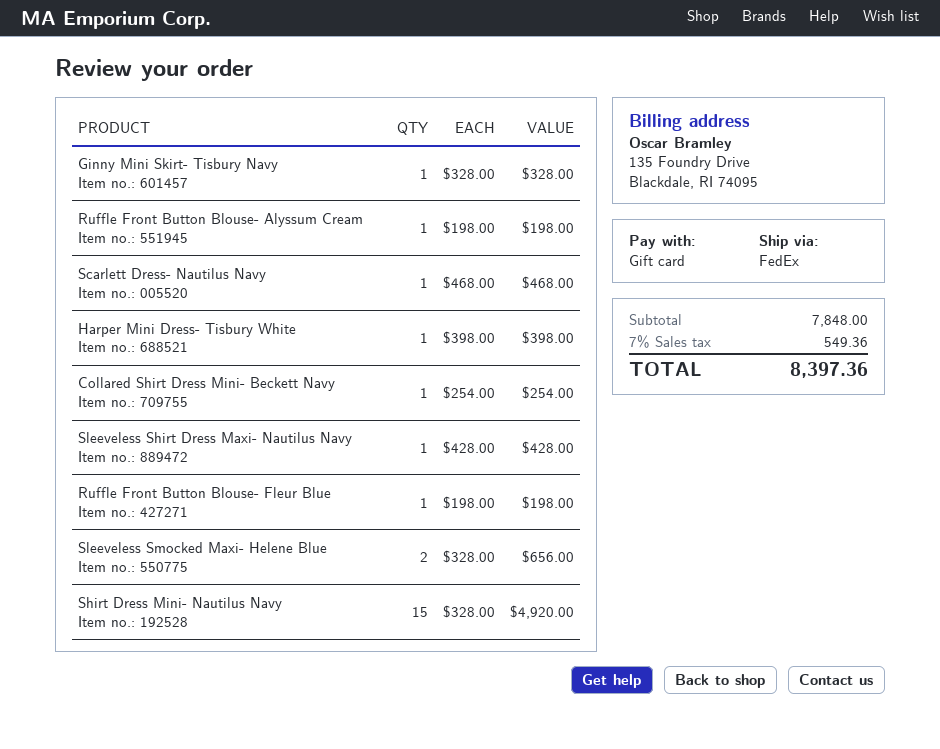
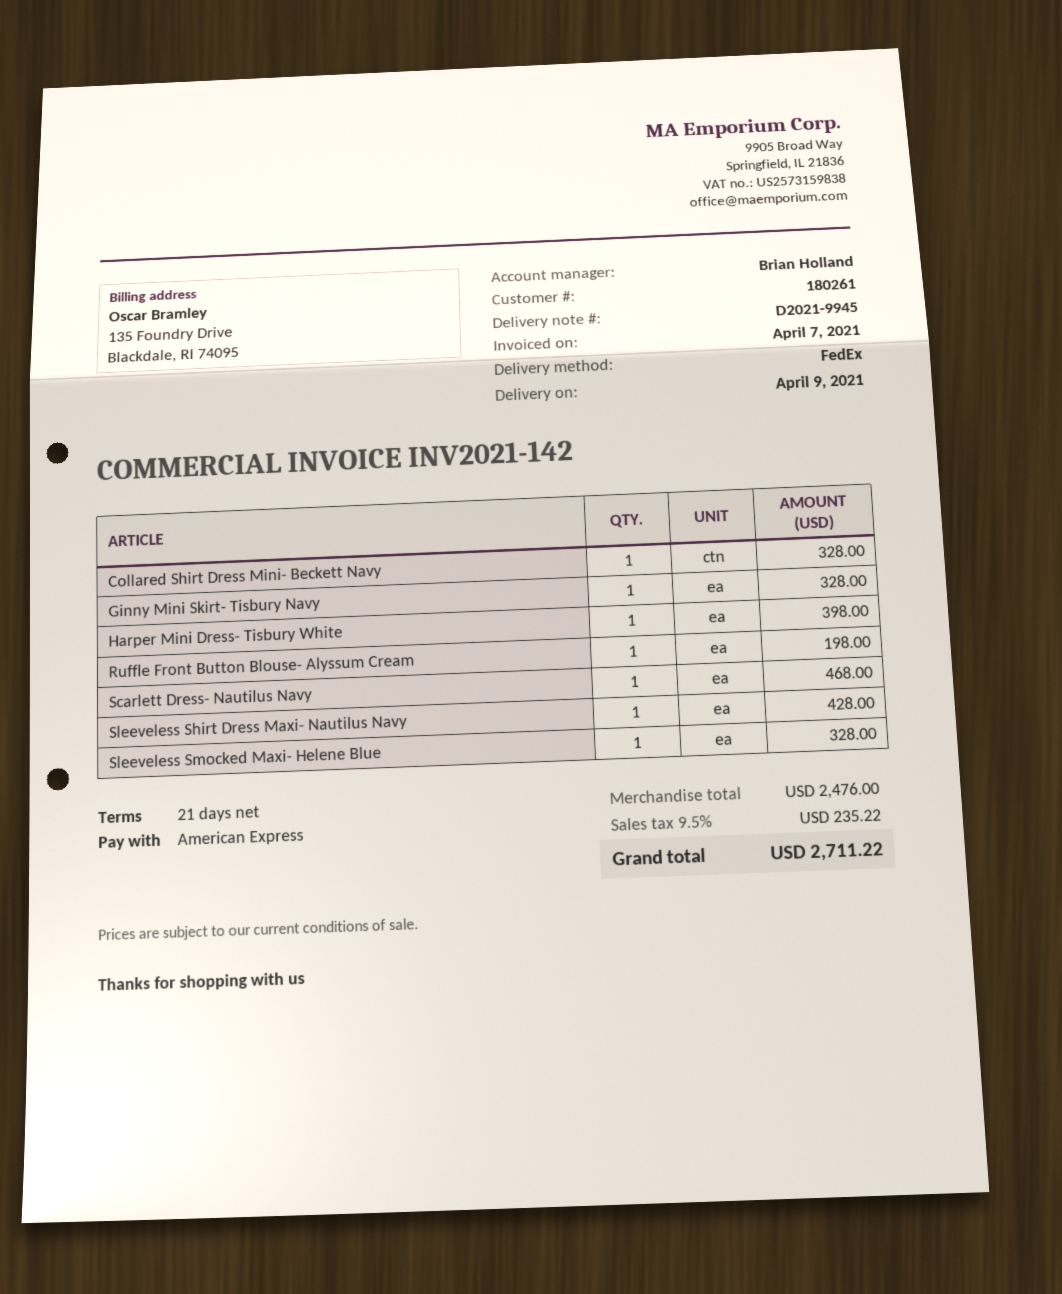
payment method: gift card -> American Express
Collared Shirt Dress Mini- Beckett Navy: 1 for 254.00 -> 1 for 328.00
Ruffle Front Button Blouse- Fleur Blue: 1 for 198.00 -> none
Sleeveless Smocked Maxi- Helene Blue: 2 for 656.00 -> 1 for 328.00
Shirt Dress Mini- Nautilus Navy: 15 for 4920.00 -> none
subtotal: 7848.00 -> 2476.00
tax: 7% = 549.36 -> 9.5% = 235.22
total: 8397.36 -> 2711.22

